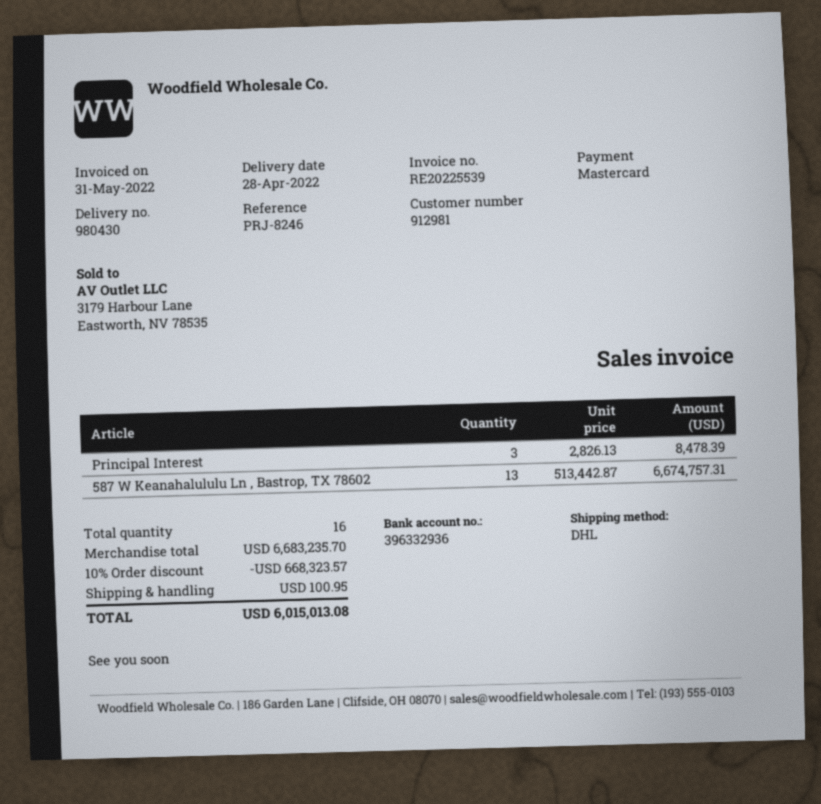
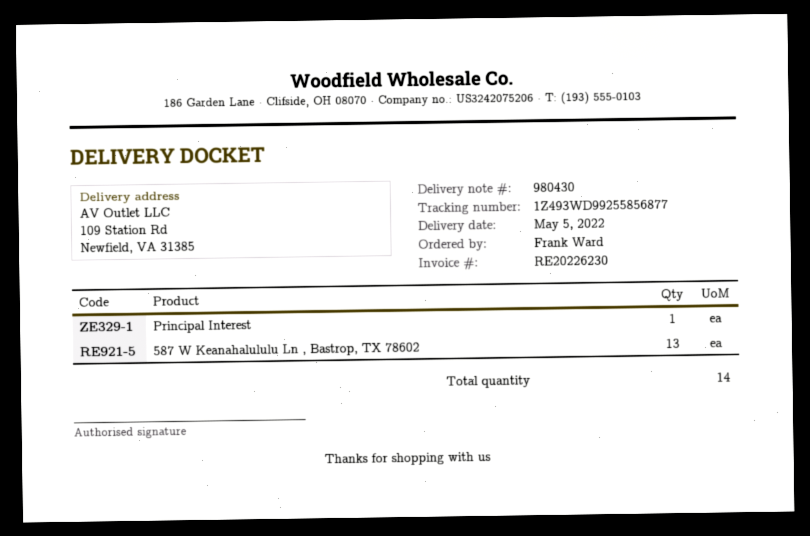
delivery date: 2022-04-28 -> 2022-05-05
invoice number: RE20225539 -> RE20226230
Principal Interest: 3 -> 1
total quantity: 16 -> 14

